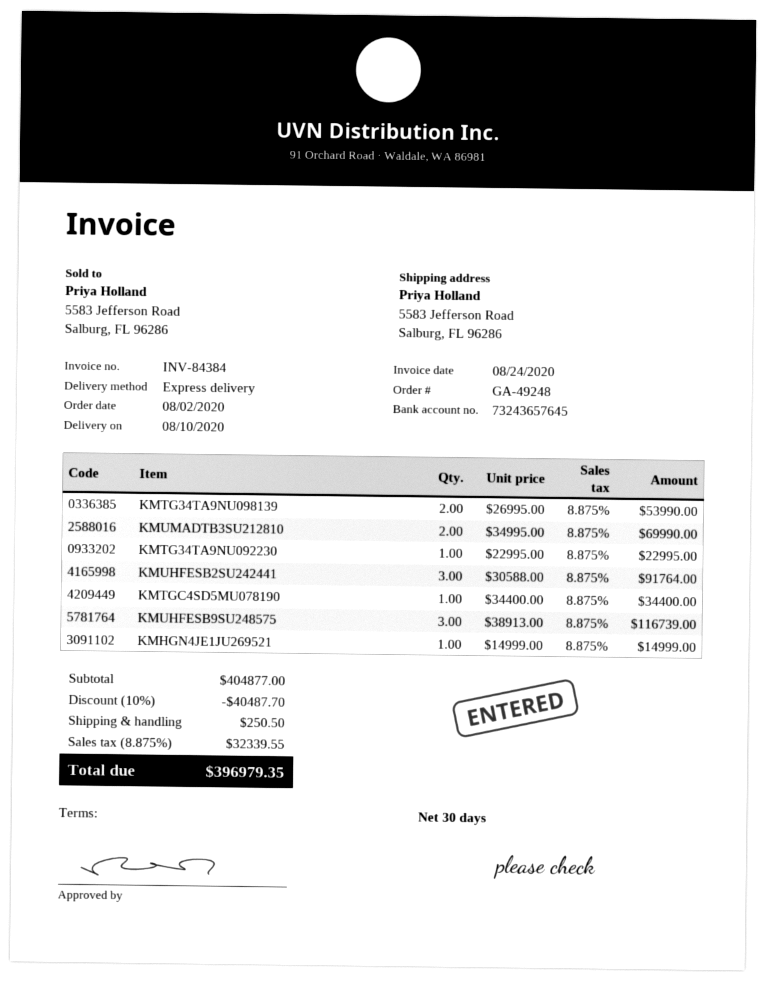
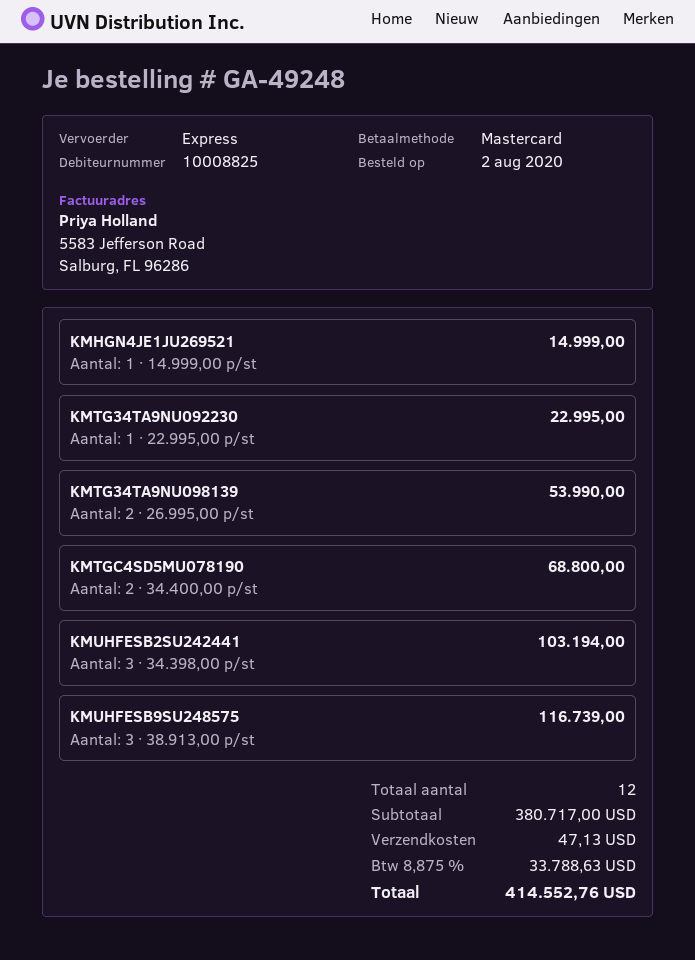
KMUMADTB3SU212810: 2 x 34995.00 = 69990.00 -> none
KMUHFESB2SU242441: 3 x 30588.00 = 91764.00 -> 3 x 34398.00 = 103194.00
KMTGC4SD5MU078190: 1 x 34400.00 = 34400.00 -> 2 x 34400.00 = 68800.00
subtotal: 404877.00 -> 380717.00
discount: 10% = 40487.70 -> none
shipping: 250.50 -> 47.13
tax: 8.875% = 32339.55 -> 8.875% = 33788.63
total: 396979.35 -> 414552.76

